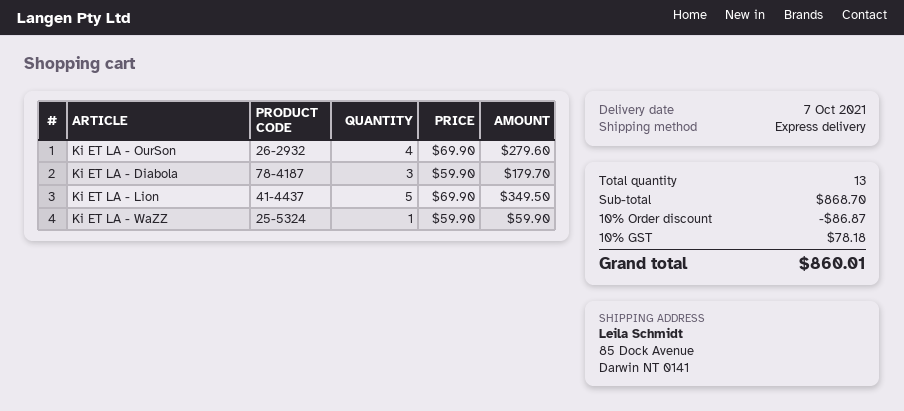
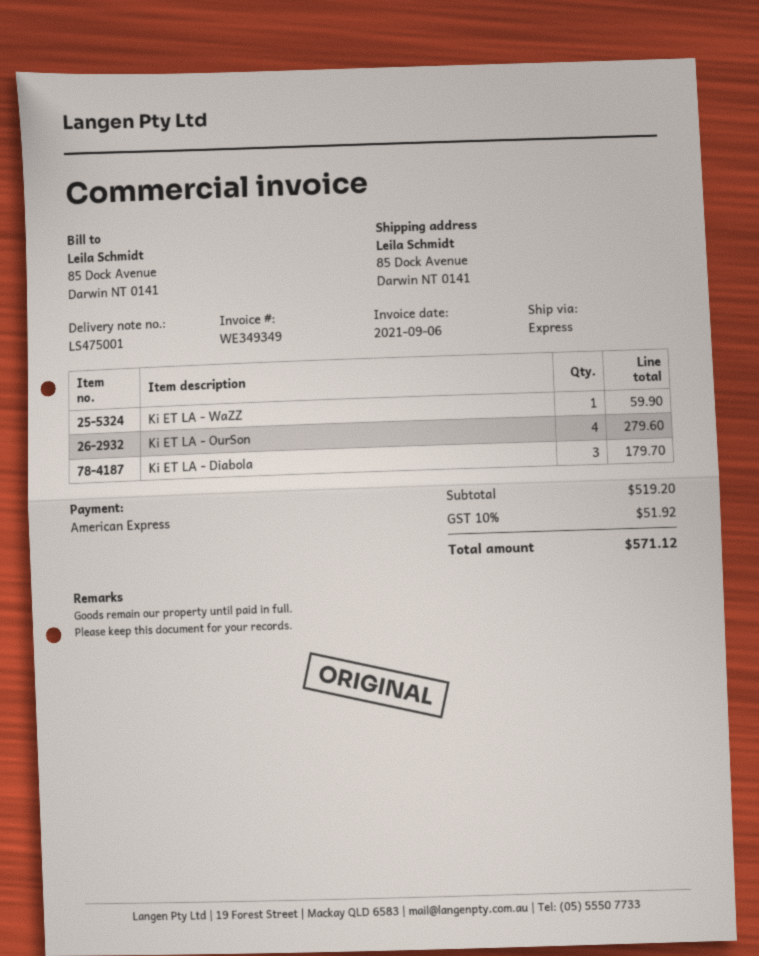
Ki ET LA - Lion: 5 for 349.50 -> none
subtotal: 868.70 -> 519.20
discount: 10% = 86.87 -> none
tax: 10% = 78.18 -> 10% = 51.92
total: 860.01 -> 571.12

